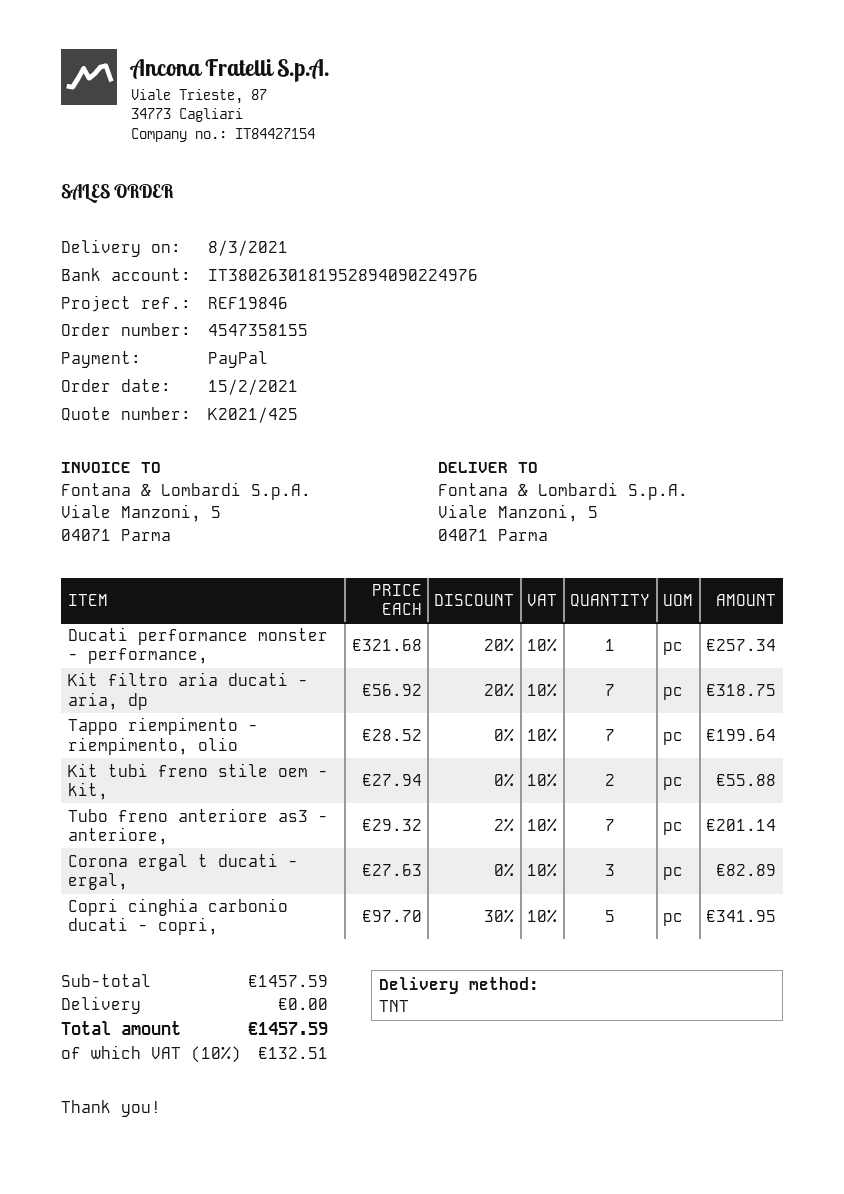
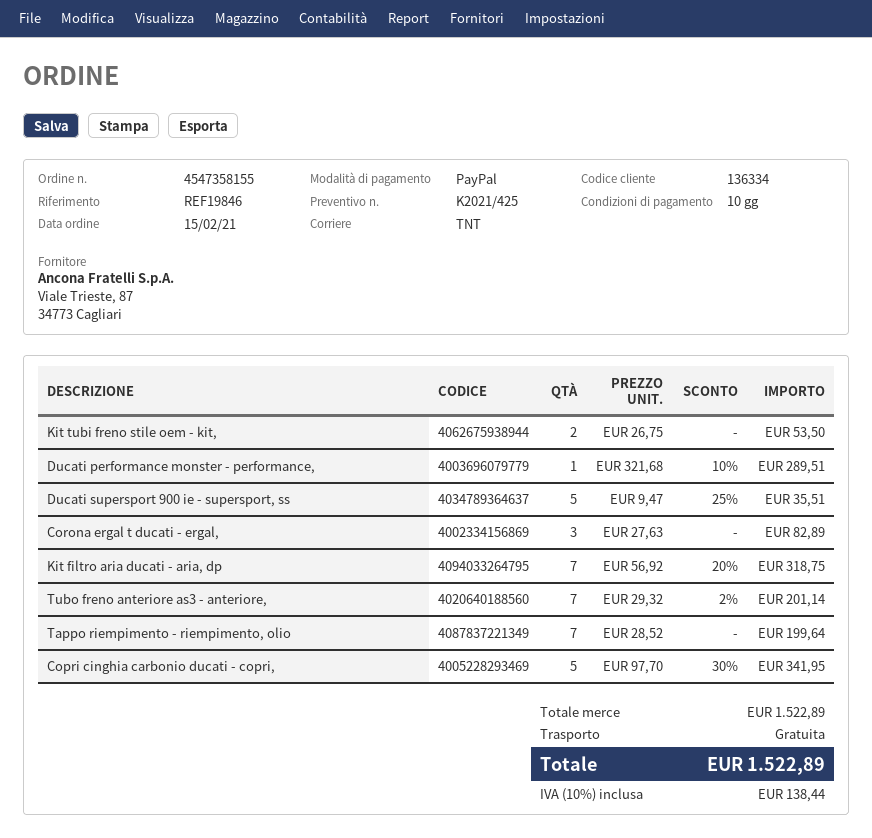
Ducati performance monster - performance,: 1 x 321.68 - 20% = 257.34 -> 1 x 321.68 - 10% = 289.51
Kit tubi freno stile oem - kit,: 2 x 27.94 = 55.88 -> 2 x 26.75 = 53.50
Ducati supersport 900 ie - supersport, ss: none -> 5 x 9.47 - 25% = 35.51
subtotal: 1457.59 -> 1522.89
tax: 10% = 132.51 -> 10% = 138.44
total: 1457.59 -> 1522.89

